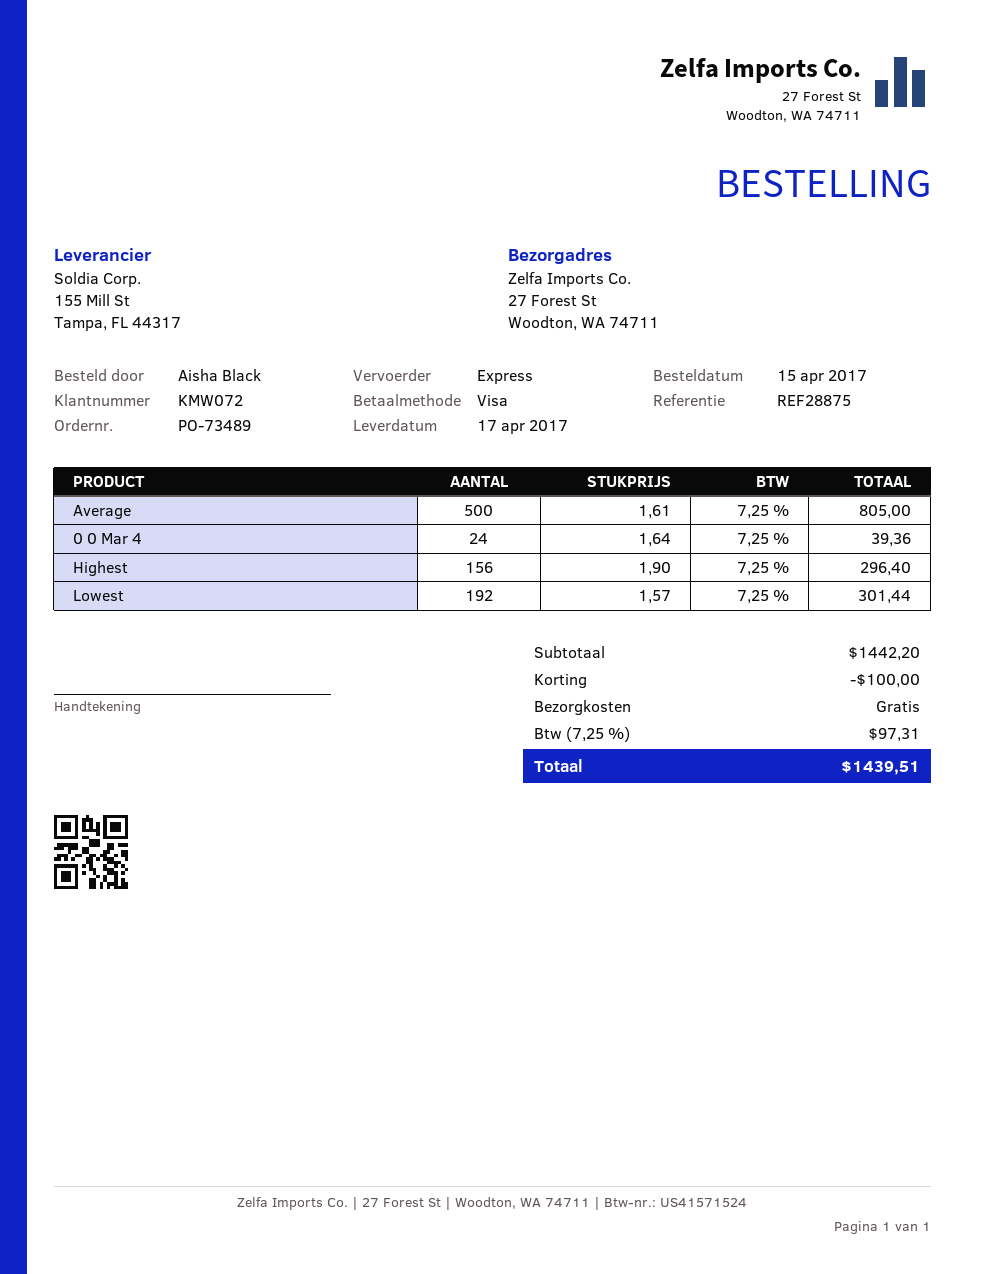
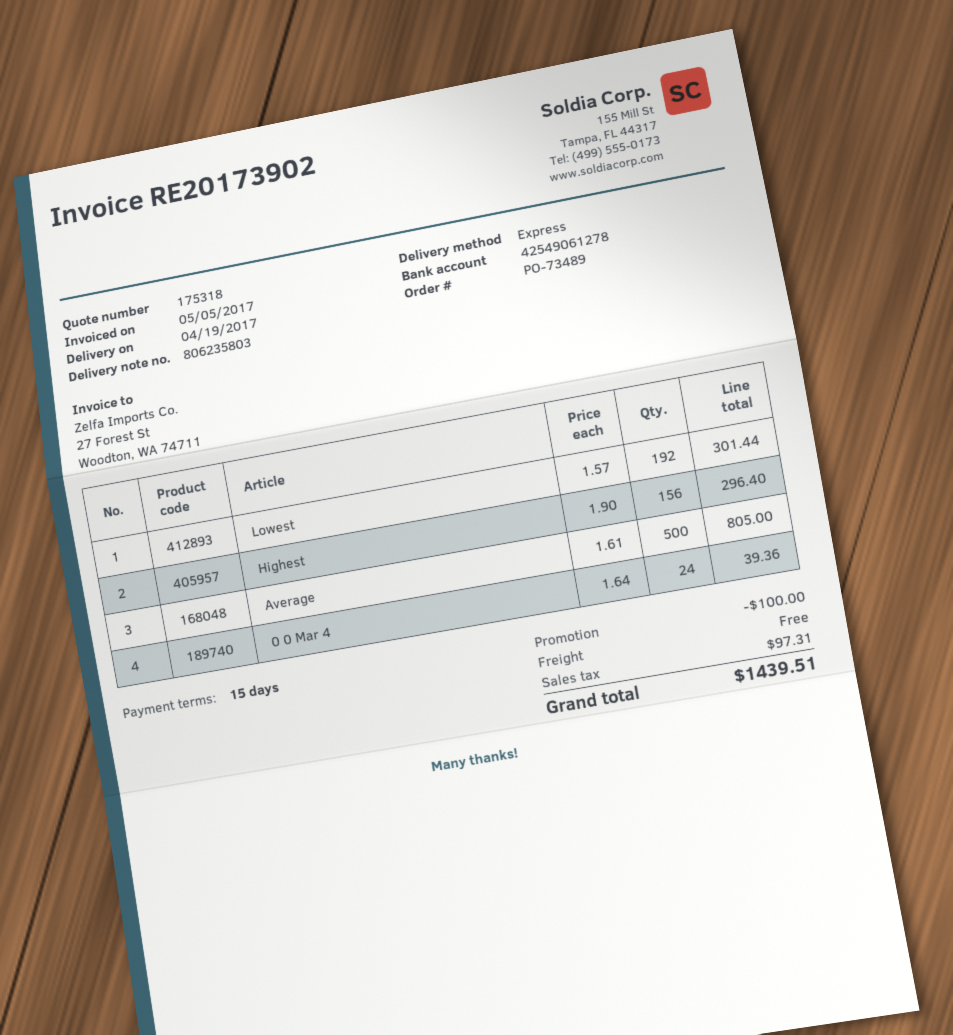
delivery date: 2017-04-17 -> 2017-04-19

